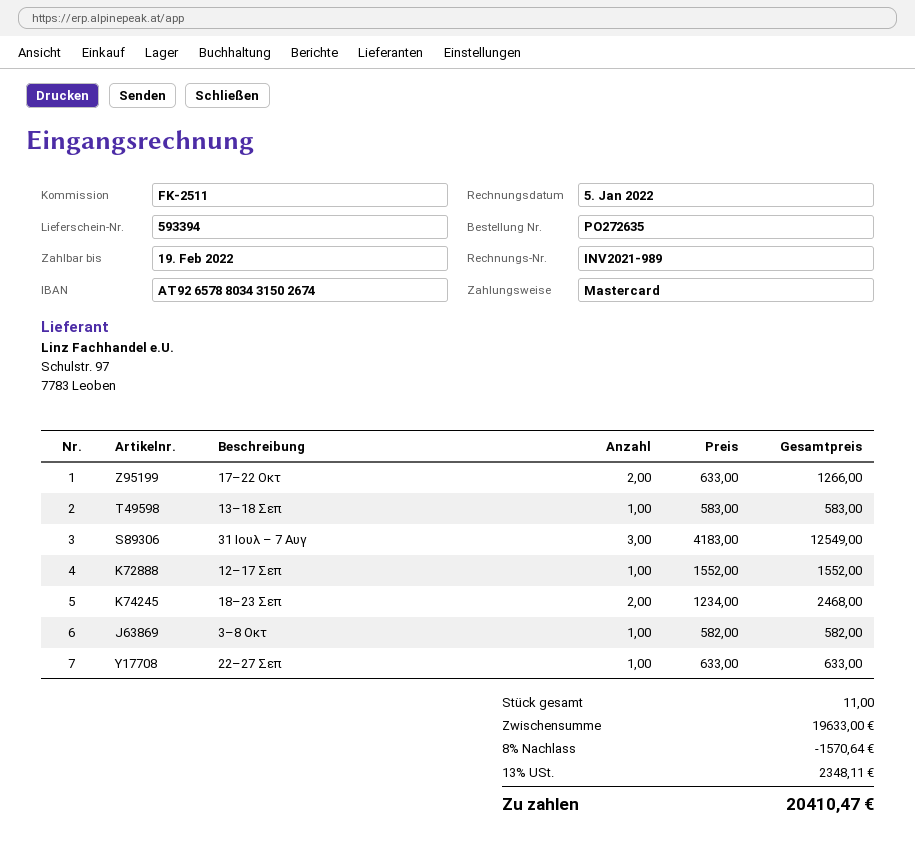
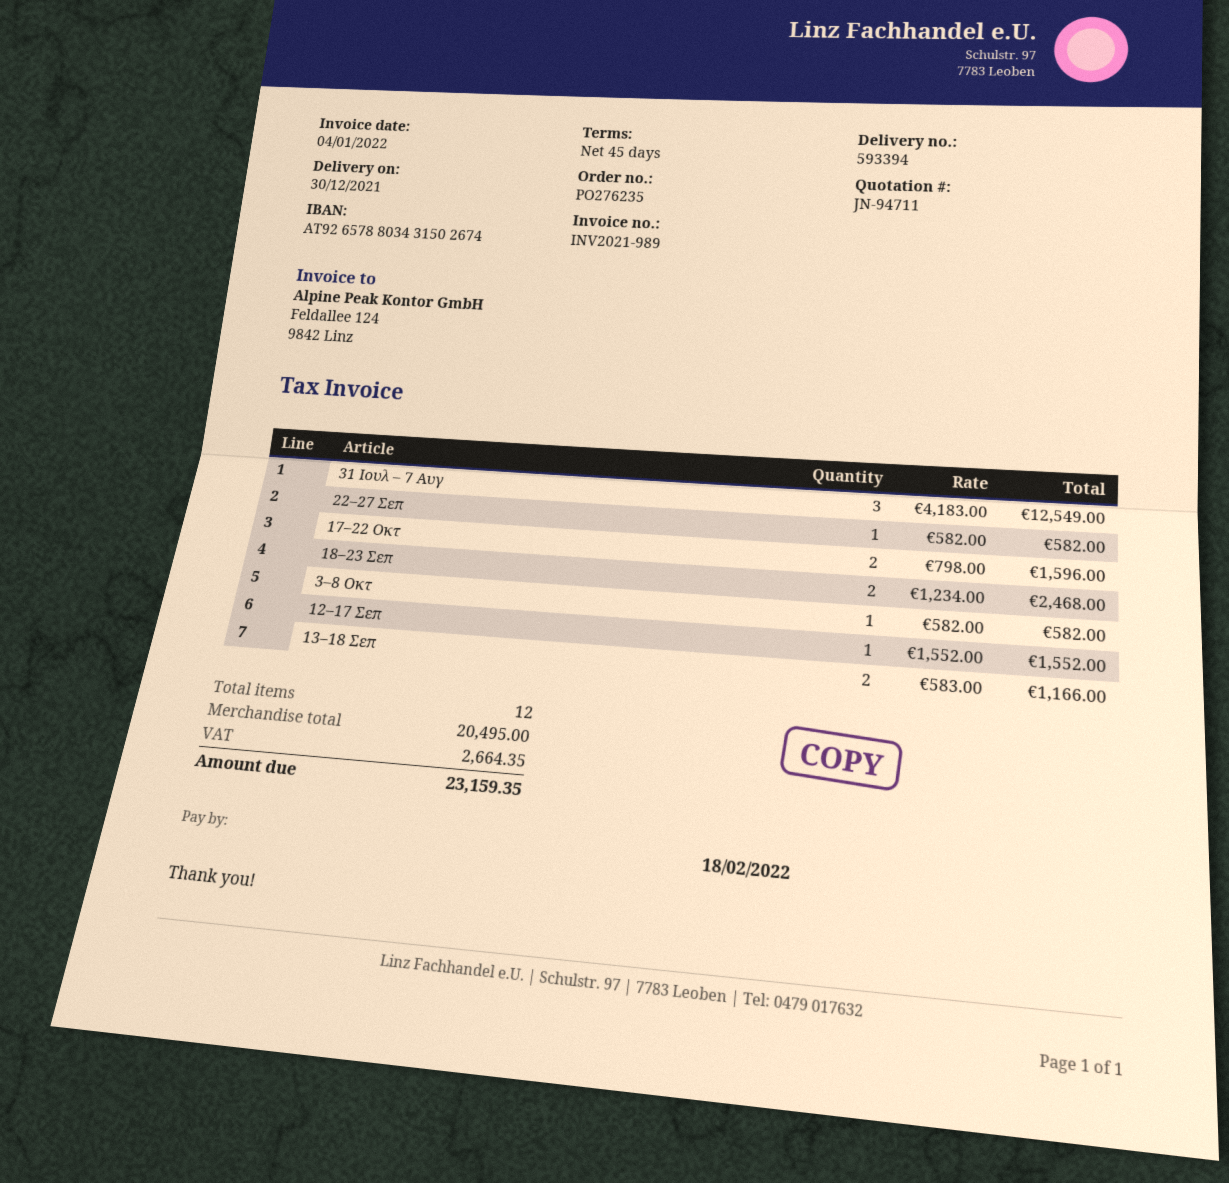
order number: PO272635 -> PO276235
invoice date: 2022-01-05 -> 2022-01-04
due date: 2022-02-19 -> 2022-02-18
17–22 Οκτ: 2 x 633.00 = 1266.00 -> 2 x 798.00 = 1596.00
13–18 Σεπ: 1 x 583.00 = 583.00 -> 2 x 583.00 = 1166.00
22–27 Σεπ: 1 x 633.00 = 633.00 -> 1 x 582.00 = 582.00
total quantity: 11 -> 12
subtotal: 19633.00 -> 20495.00
discount: 8% = 1570.64 -> none
tax: 2348.11 -> 2664.35
total: 20410.47 -> 23159.35

